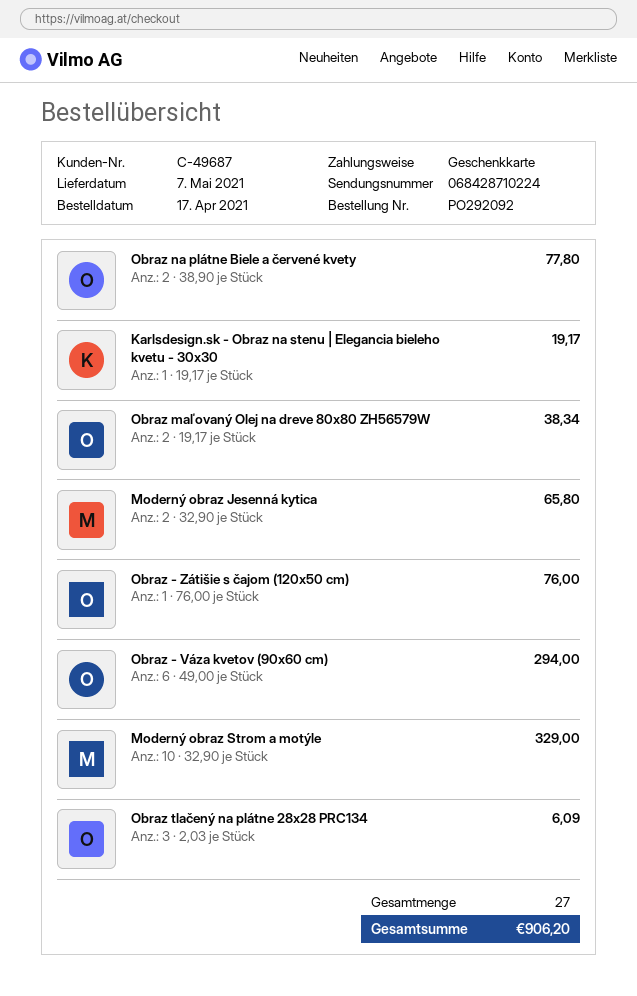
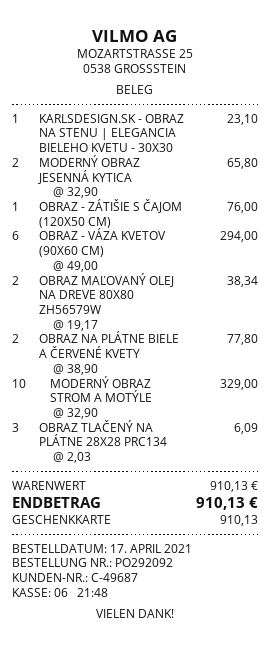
Karlsdesign.sk - Obraz na stenu | Elegancia bieleho kvetu - 30x30: 1 x 19.17 = 19.17 -> 1 x 23.10 = 23.10
total: 906.20 -> 910.13

